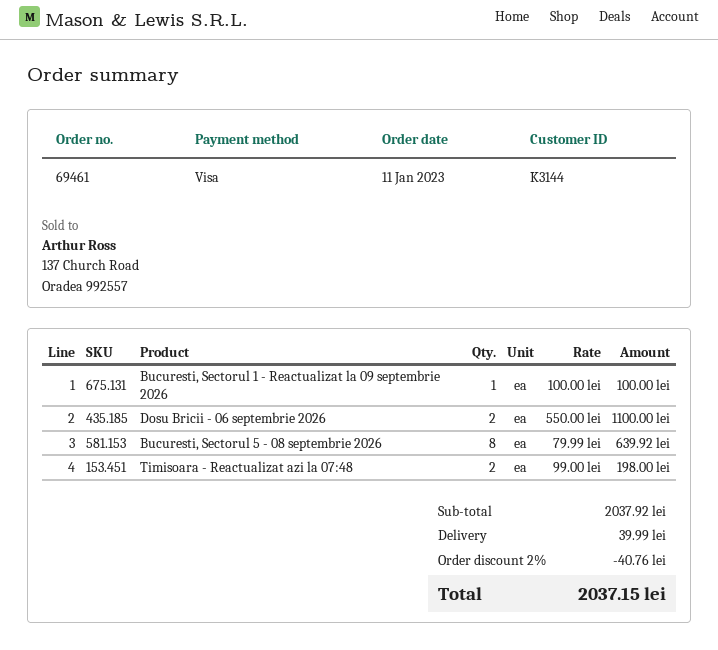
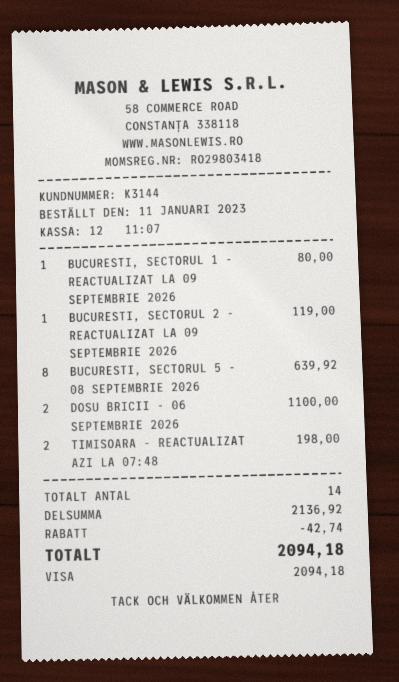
Bucuresti, Sectorul 1 - Reactualizat la 09 septembrie 2026: 1 for 100.00 -> 1 for 80.00
BUCURESTI, SECTORUL 2 - REACTUALIZAT LA 09 SEPTEMBRIE 2026: none -> 1 for 119.00
subtotal: 2037.92 -> 2136.92
discount: 40.76 -> 42.74
shipping: 39.99 -> none
total: 2037.15 -> 2094.18

